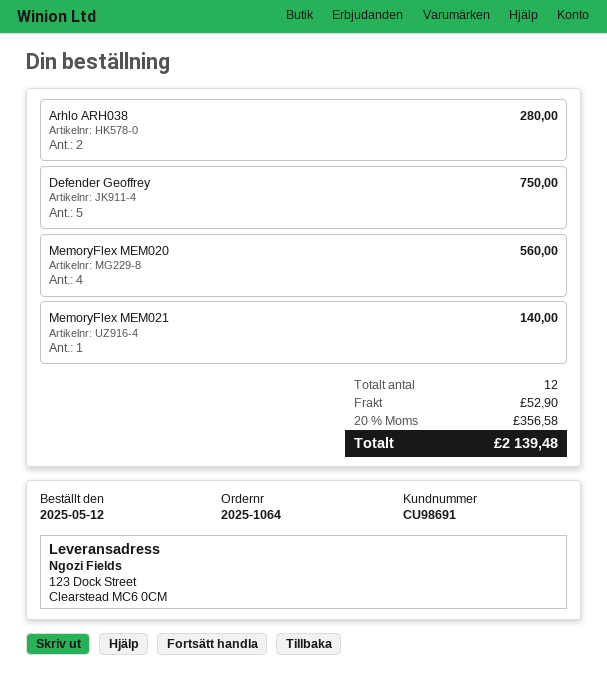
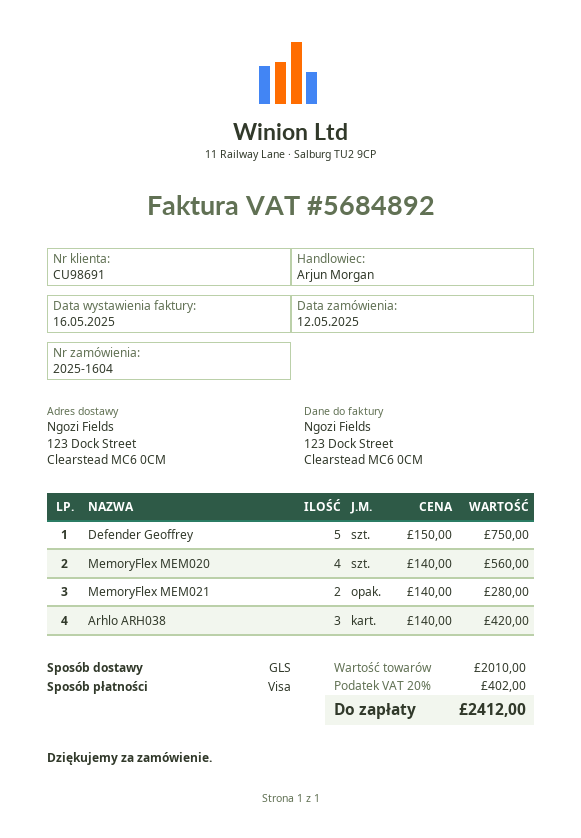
order number: 2025-1064 -> 2025-1604
Arhlo ARH038: 2 for 280.00 -> 3 for 420.00
MemoryFlex MEM021: 1 for 140.00 -> 2 for 280.00
shipping: 52.90 -> none
tax: 20% = 356.58 -> 20% = 402.00
total: 2139.48 -> 2412.00

